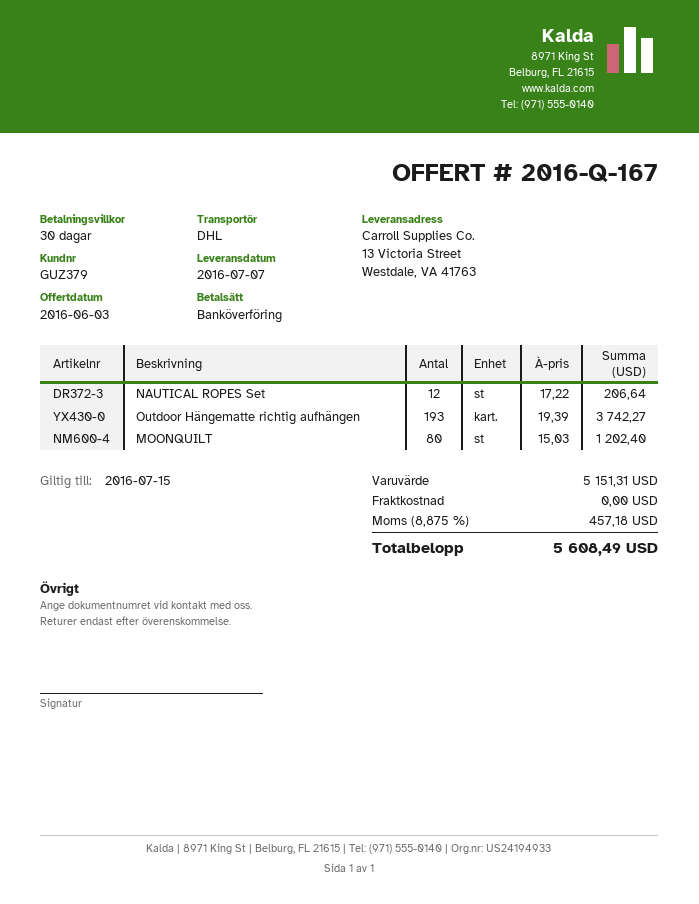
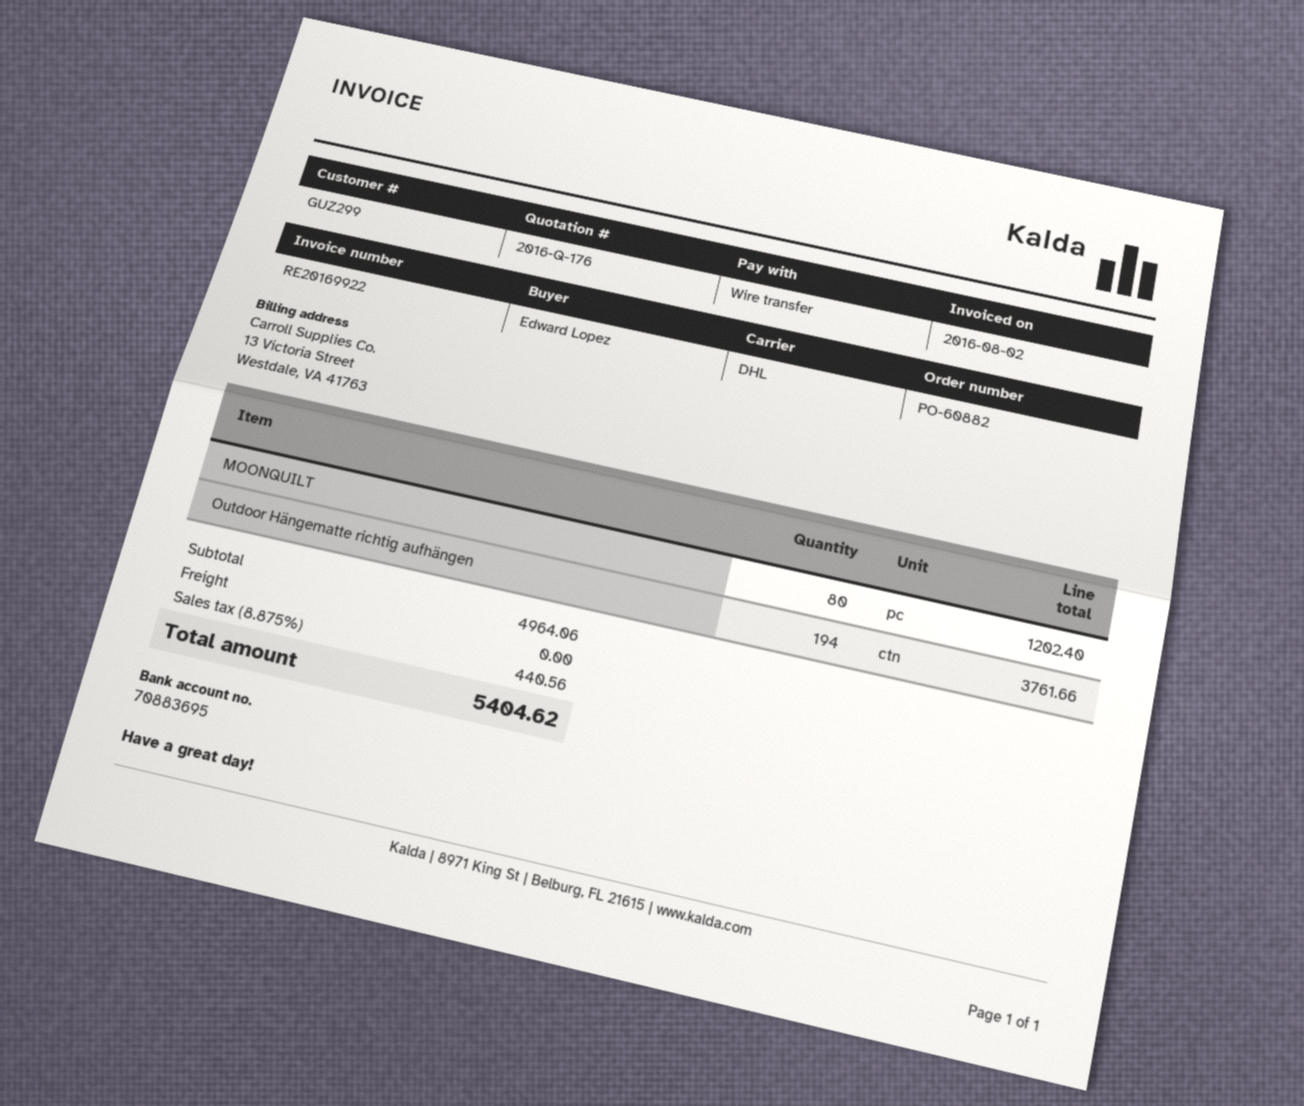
quote number: 2016-Q-167 -> 2016-Q-176
customer number: GUZ379 -> GUZ299
NAUTICAL ROPES Set: 12 for 206.64 -> none
Outdoor Hängematte richtig aufhängen: 193 for 3742.27 -> 194 for 3761.66
subtotal: 5151.31 -> 4964.06
tax: 8.875% = 457.18 -> 8.875% = 440.56
total: 5608.49 -> 5404.62

